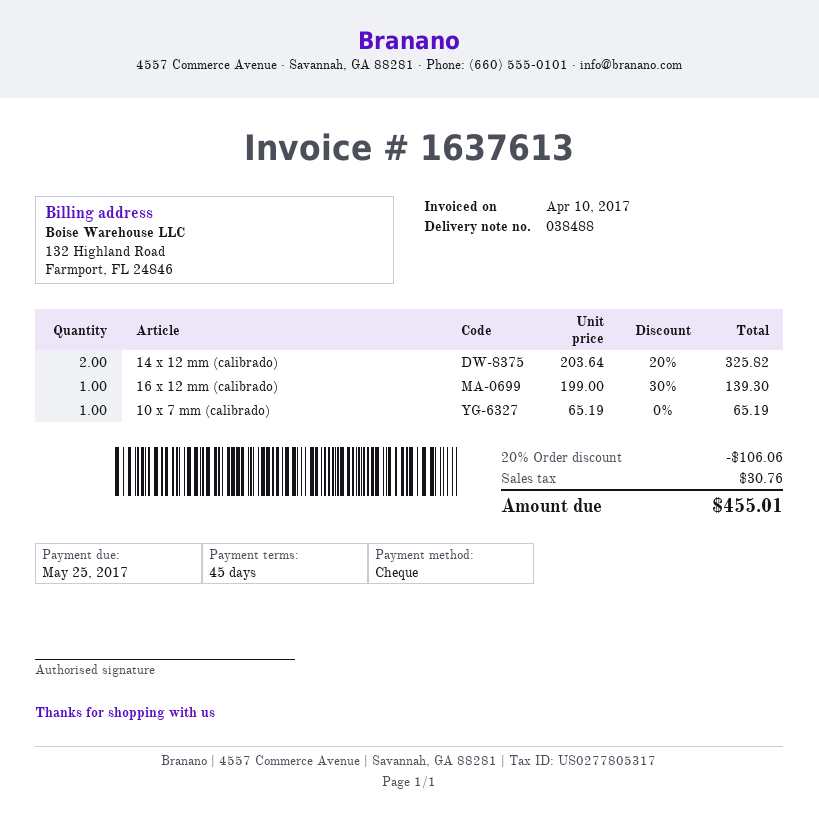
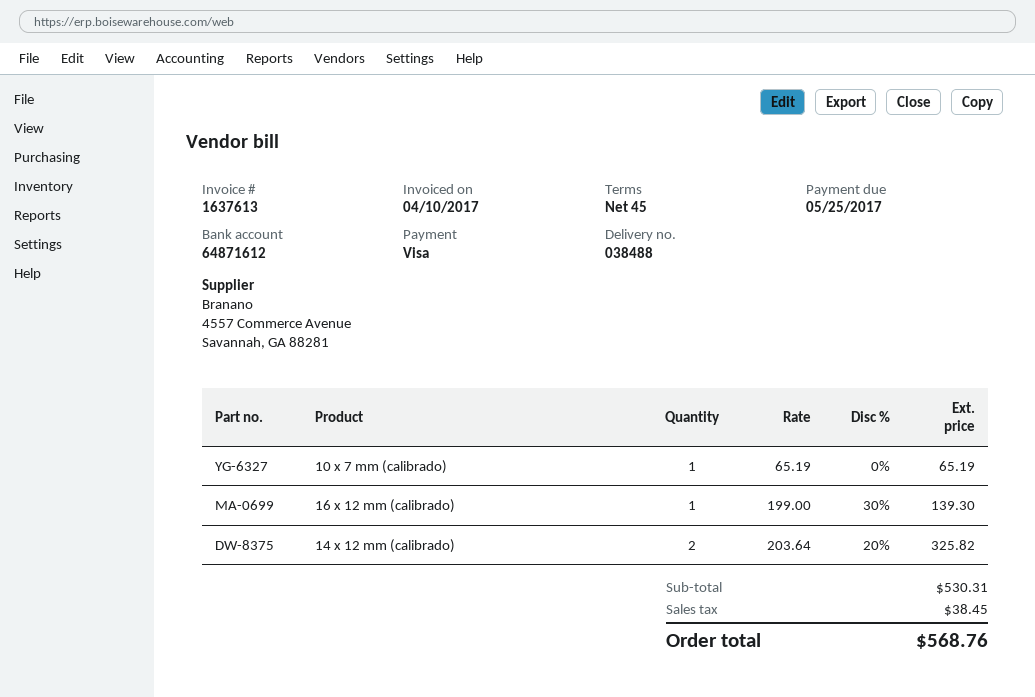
payment method: cheque -> Visa
discount: 20% = 106.06 -> none
tax: 30.76 -> 38.45
total: 455.01 -> 568.76

